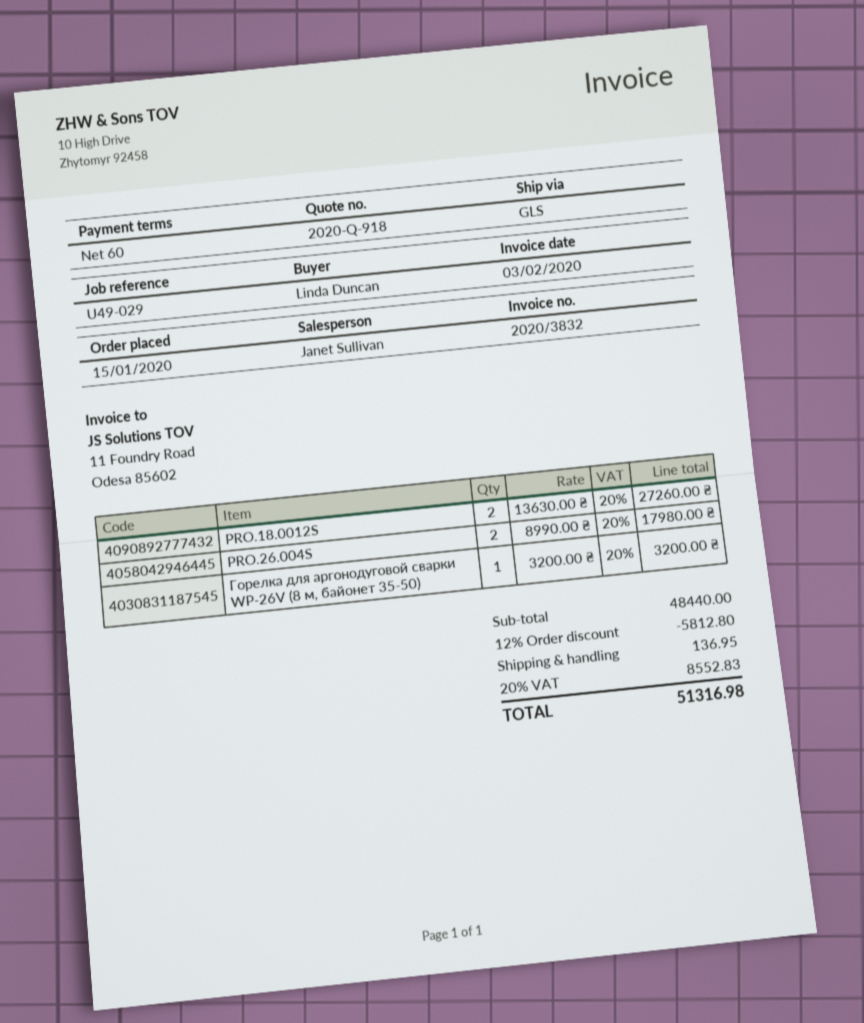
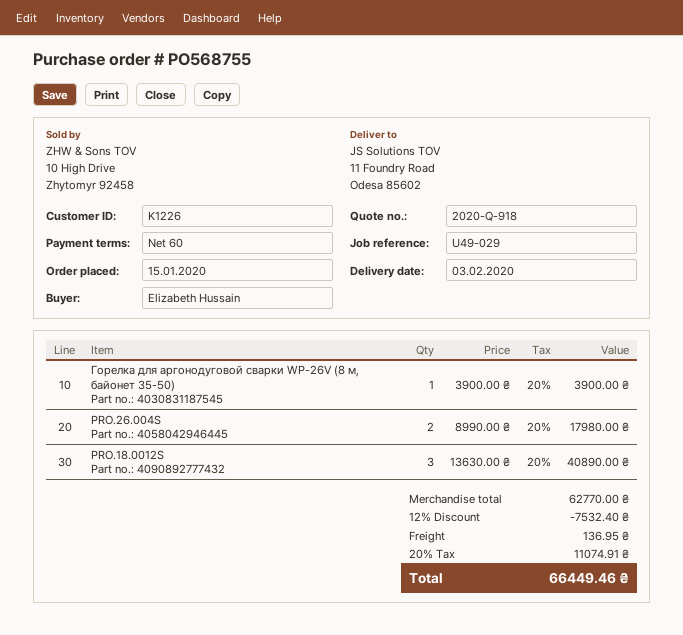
ordered by: Linda Duncan -> Elizabeth Hussain
PRO.18.0012S: 2 x 13630.00 = 27260.00 -> 3 x 13630.00 = 40890.00
Горелка для аргонодуговой сварки WP-26V (8 м, байонет 35-50): 1 x 3200.00 = 3200.00 -> 1 x 3900.00 = 3900.00
subtotal: 48440.00 -> 62770.00
discount: 12% = 5812.80 -> 12% = 7532.40
tax: 20% = 8552.83 -> 20% = 11074.91
total: 51316.98 -> 66449.46

